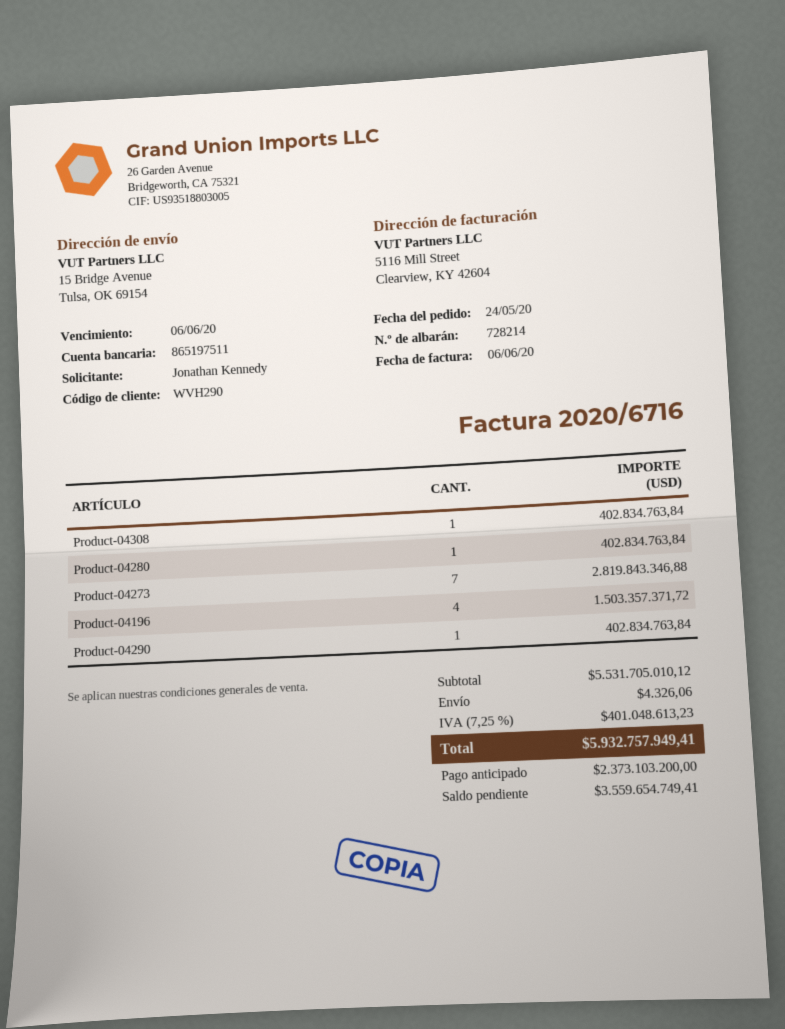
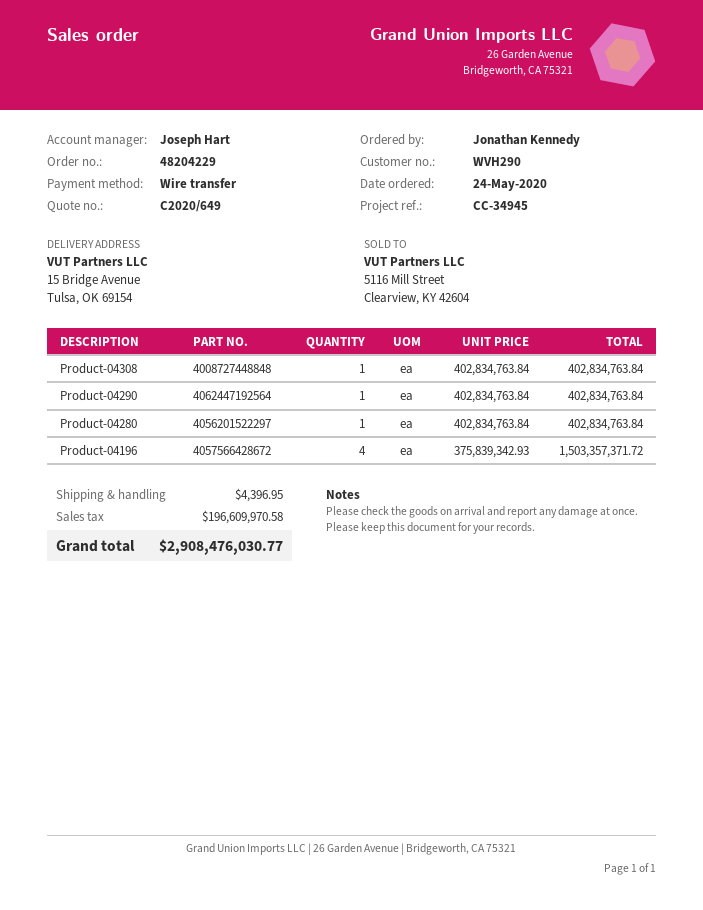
Product-04273: 7 for 2819843346.88 -> none
shipping: 4326.06 -> 4396.95
tax: 401048613.23 -> 196609970.58
total: 5932757949.41 -> 2908476030.77

